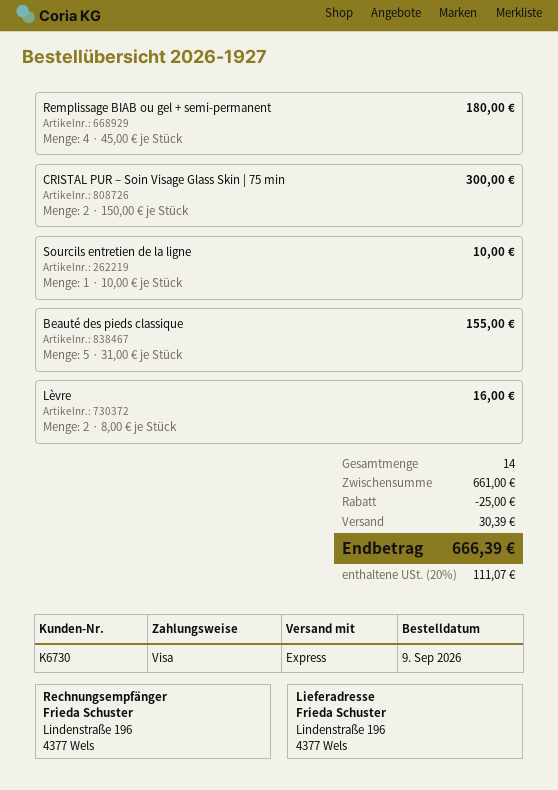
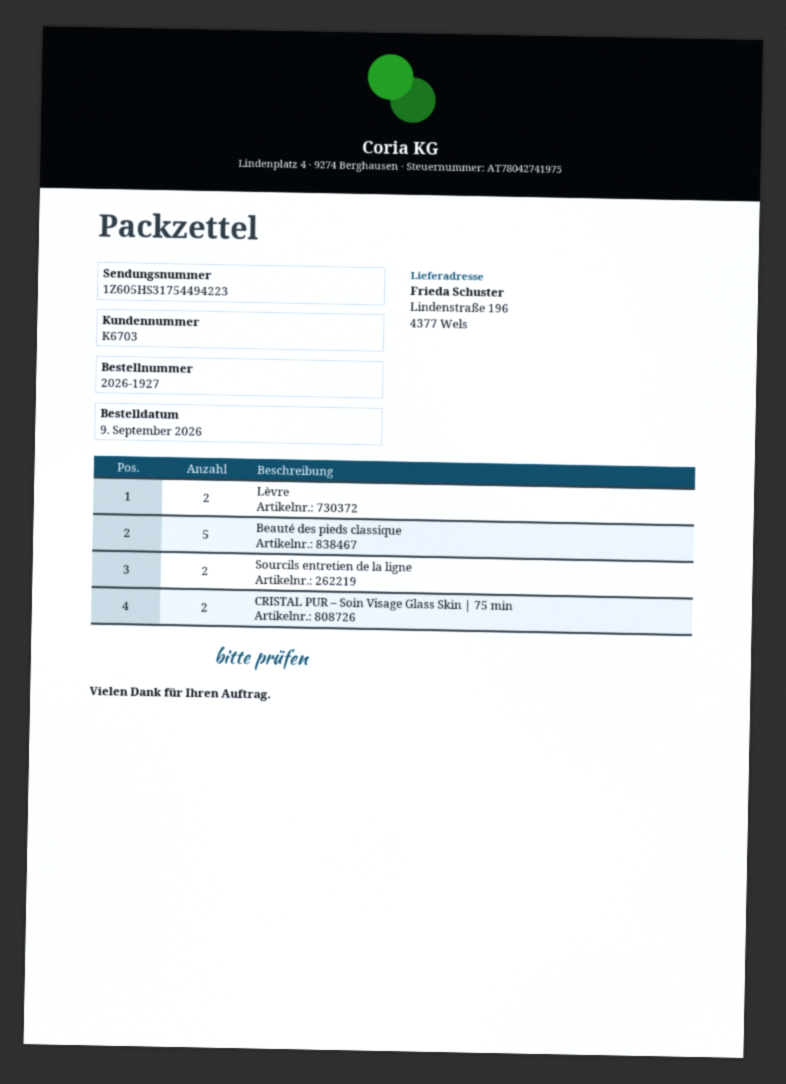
customer number: K6730 -> K6703
Remplissage BIAB ou gel + semi-permanent: 4 -> none
Sourcils entretien de la ligne: 1 -> 2

